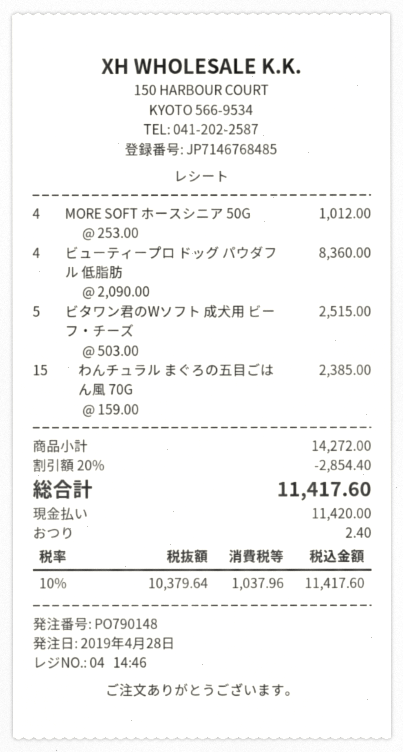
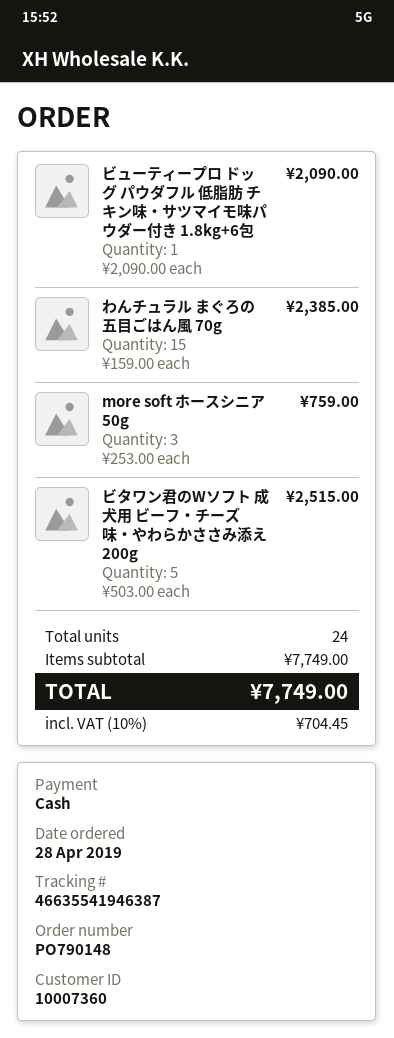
MORE SOFT ホースシニア 50G: 4 x 253.00 = 1012.00 -> 3 x 253.00 = 759.00
ビューティープロ ドッグ パウダフル 低脂肪: 4 x 2090.00 = 8360.00 -> 1 x 2090.00 = 2090.00
subtotal: 14272.00 -> 7749.00
discount: 20% = 2854.40 -> none
tax: 10% = 1037.96 -> 10% = 704.45
total: 11417.60 -> 7749.00

